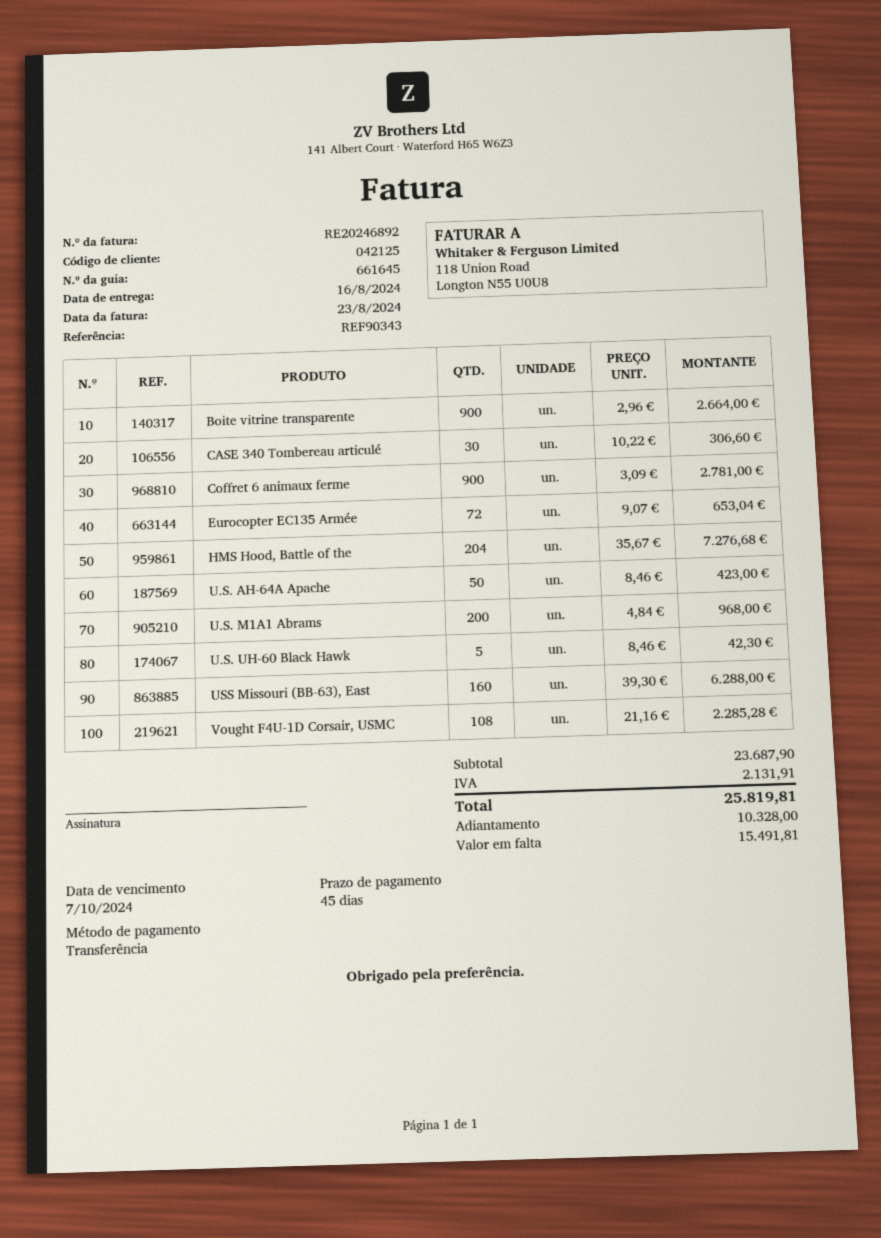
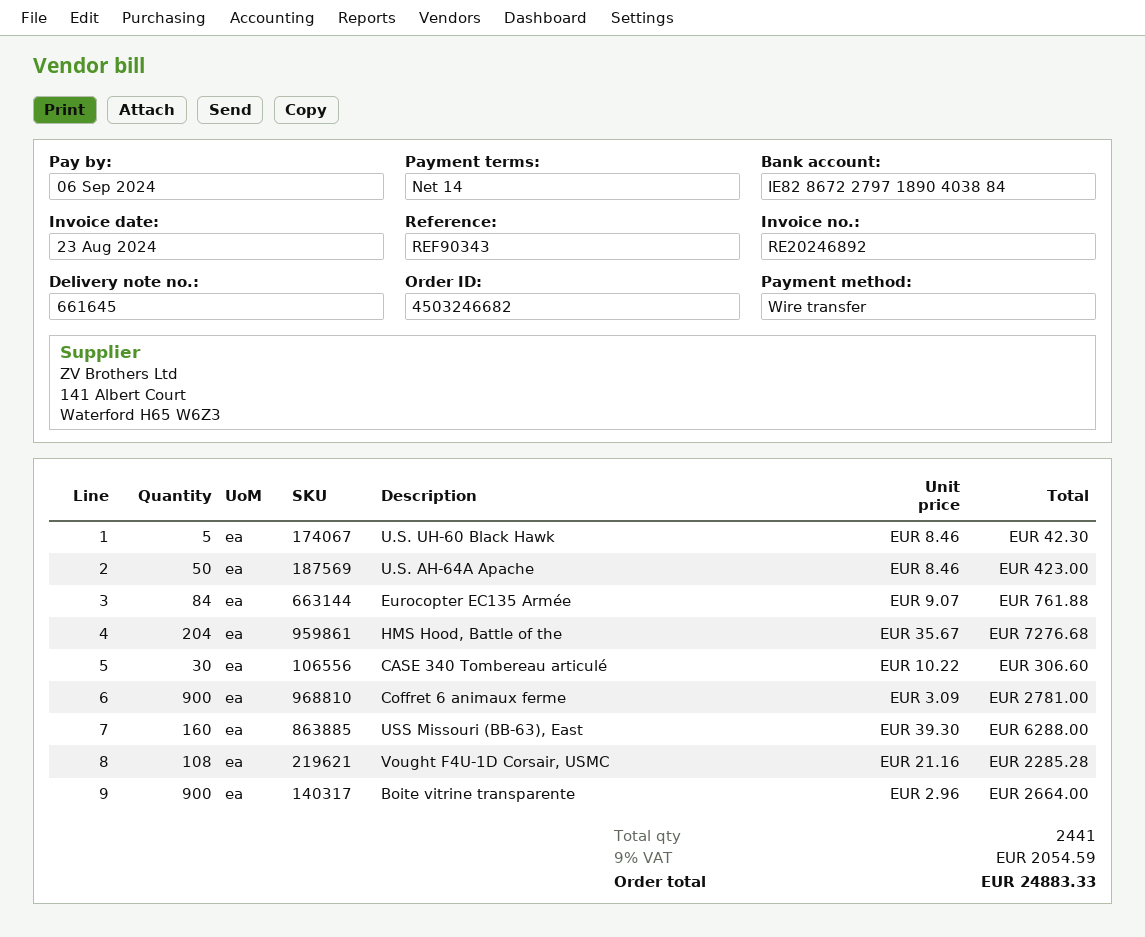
payment terms: 45 days -> 14 days
due date: 2024-10-07 -> 2024-09-06
Eurocopter EC135 Armée: 72 x 9.07 = 653.04 -> 84 x 9.07 = 761.88
U.S. M1A1 Abrams: 200 x 4.84 = 968.00 -> none
tax: 2131.91 -> 2054.59
total: 25819.81 -> 24883.33

